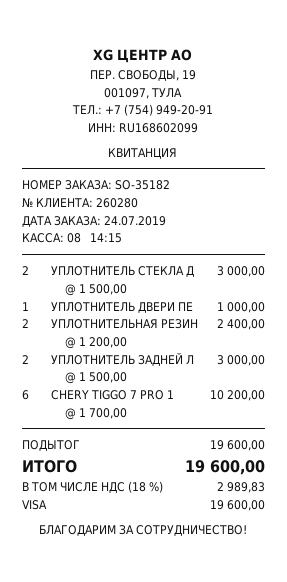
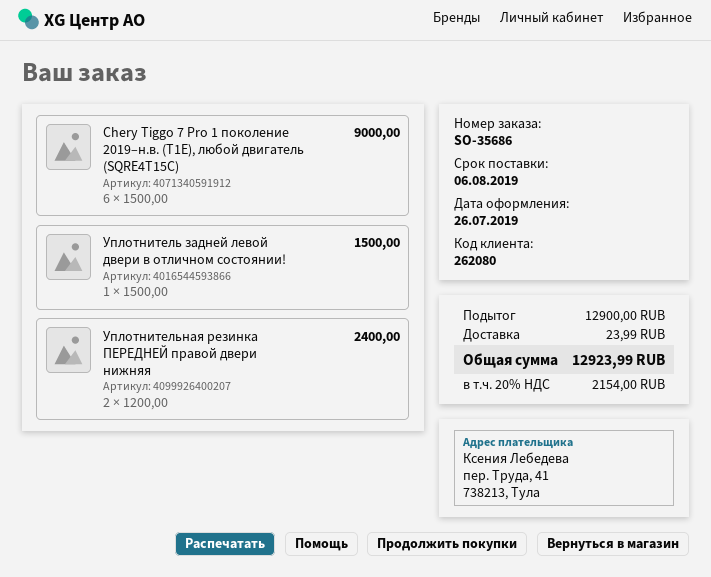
order number: SO-35182 -> SO-35686
order date: 2019-07-24 -> 2019-07-26
customer number: 260280 -> 262080
УПЛОТНИТЕЛЬ СТЕКЛА Д: 2 x 1500.00 = 3000.00 -> none
УПЛОТНИТЕЛЬ ДВЕРИ ПЕ: 1 x 1000.00 = 1000.00 -> none
УПЛОТНИТЕЛЬ ЗАДНЕЙ Л: 2 x 1500.00 = 3000.00 -> 1 x 1500.00 = 1500.00
CHERY TIGGO 7 PRO 1: 6 x 1700.00 = 10200.00 -> 6 x 1500.00 = 9000.00
subtotal: 19600.00 -> 12900.00
shipping: none -> 23.99
tax: 18% = 2989.83 -> 20% = 2154.00
total: 19600.00 -> 12923.99

